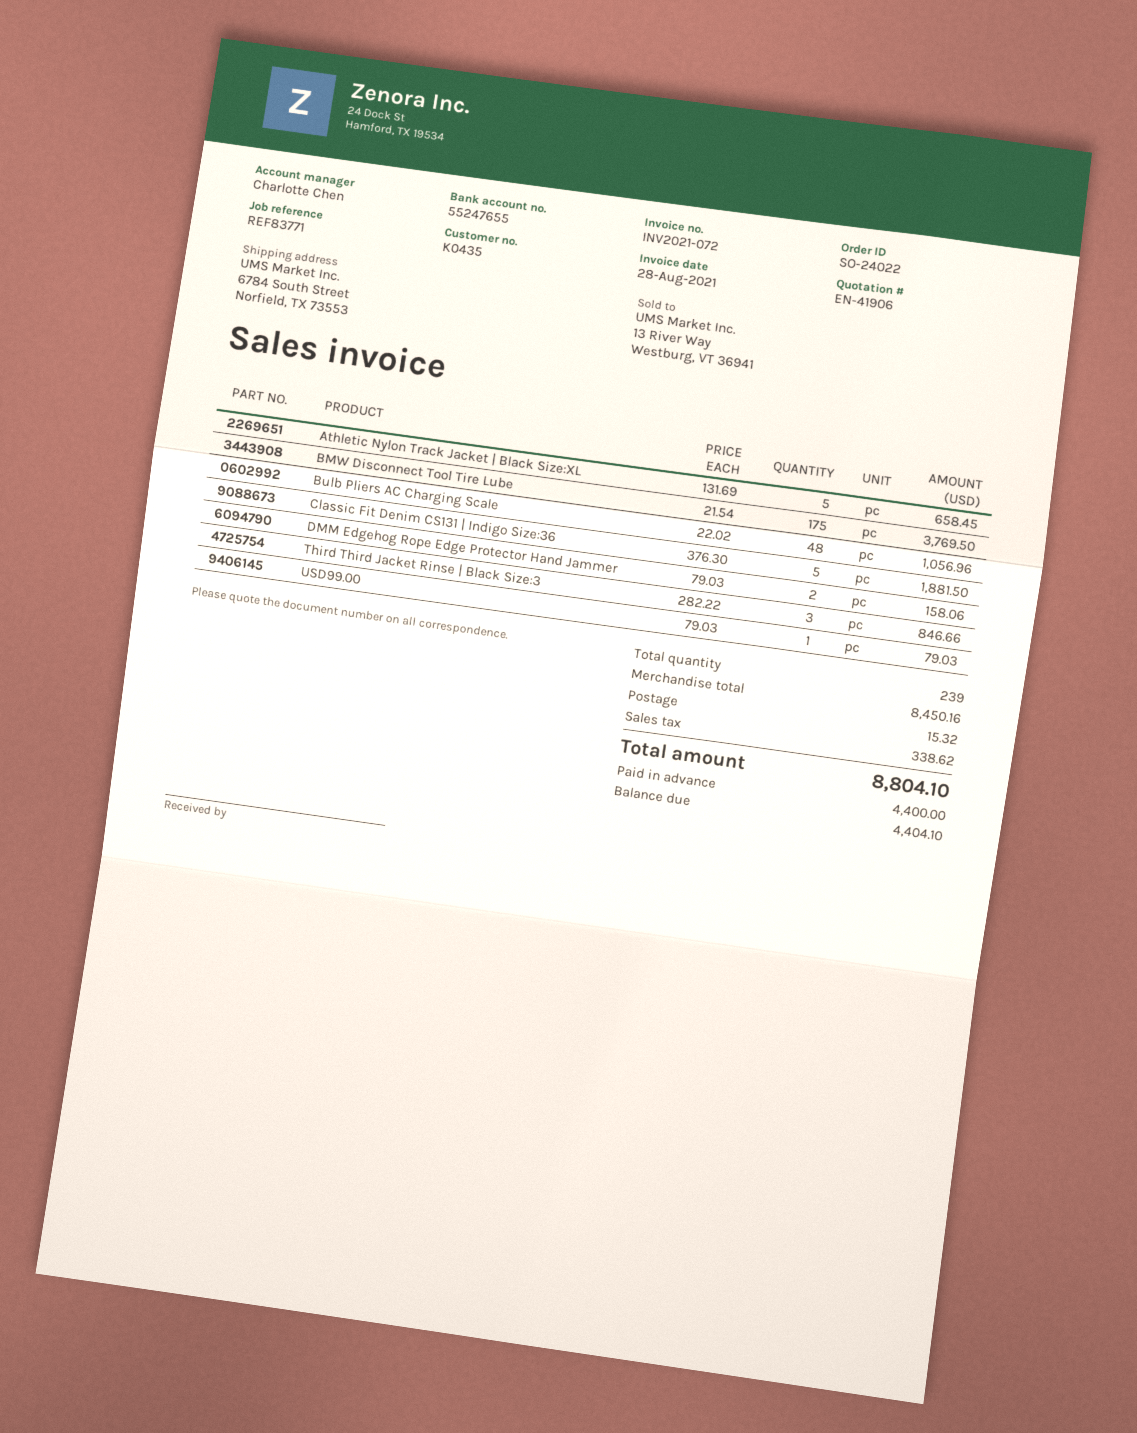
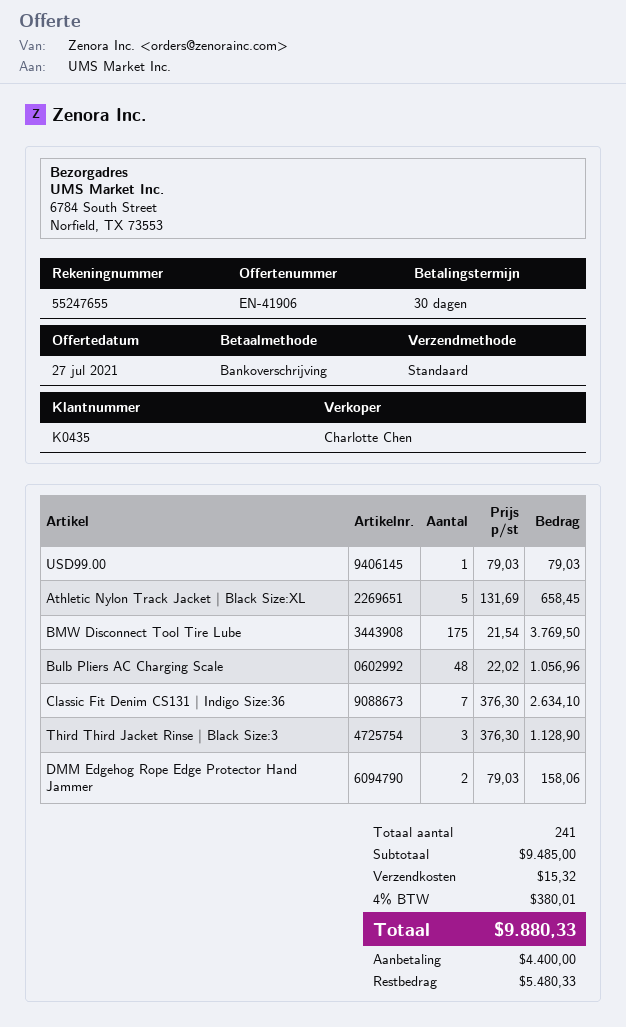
Classic Fit Denim CS131 | Indigo Size:36: 5 x 376.30 = 1881.50 -> 7 x 376.30 = 2634.10
Third Third Jacket Rinse | Black Size:3: 3 x 282.22 = 846.66 -> 3 x 376.30 = 1128.90
total quantity: 239 -> 241
subtotal: 8450.16 -> 9485.00
tax: 338.62 -> 380.01
total: 8804.10 -> 9880.33
balance: 4404.10 -> 5480.33

